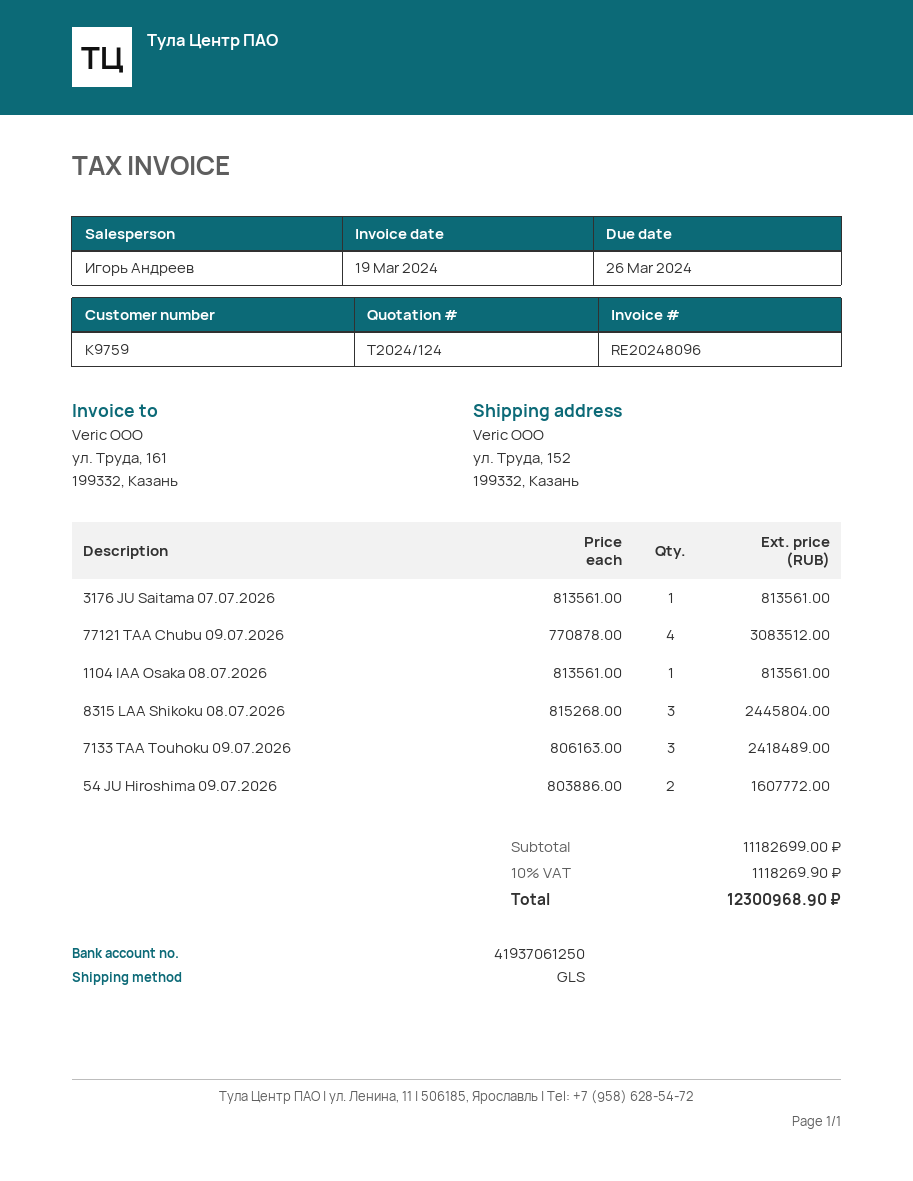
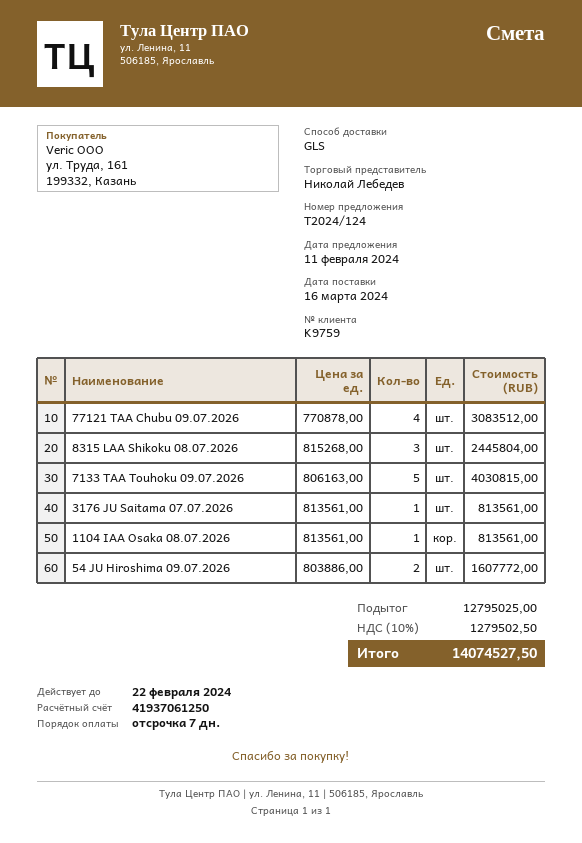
sales rep: Игорь Андреев -> Николай Лебедев
7133 TAA Touhoku 09.07.2026: 3 x 806163.00 = 2418489.00 -> 5 x 806163.00 = 4030815.00
subtotal: 11182699.00 -> 12795025.00
tax: 10% = 1118269.90 -> 10% = 1279502.50
total: 12300968.90 -> 14074527.50

